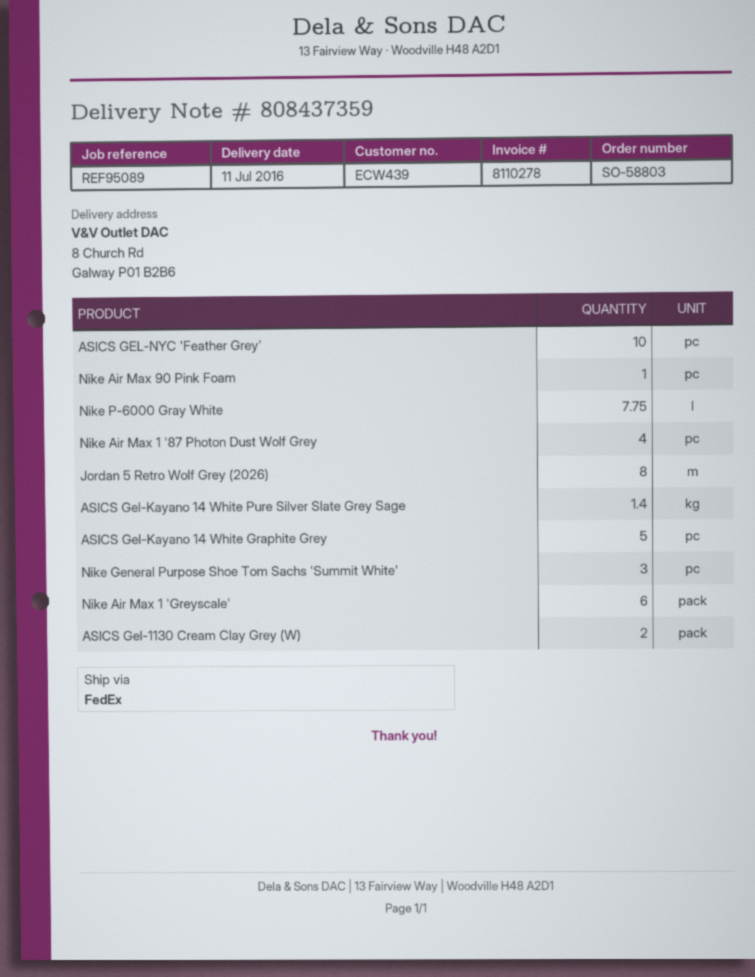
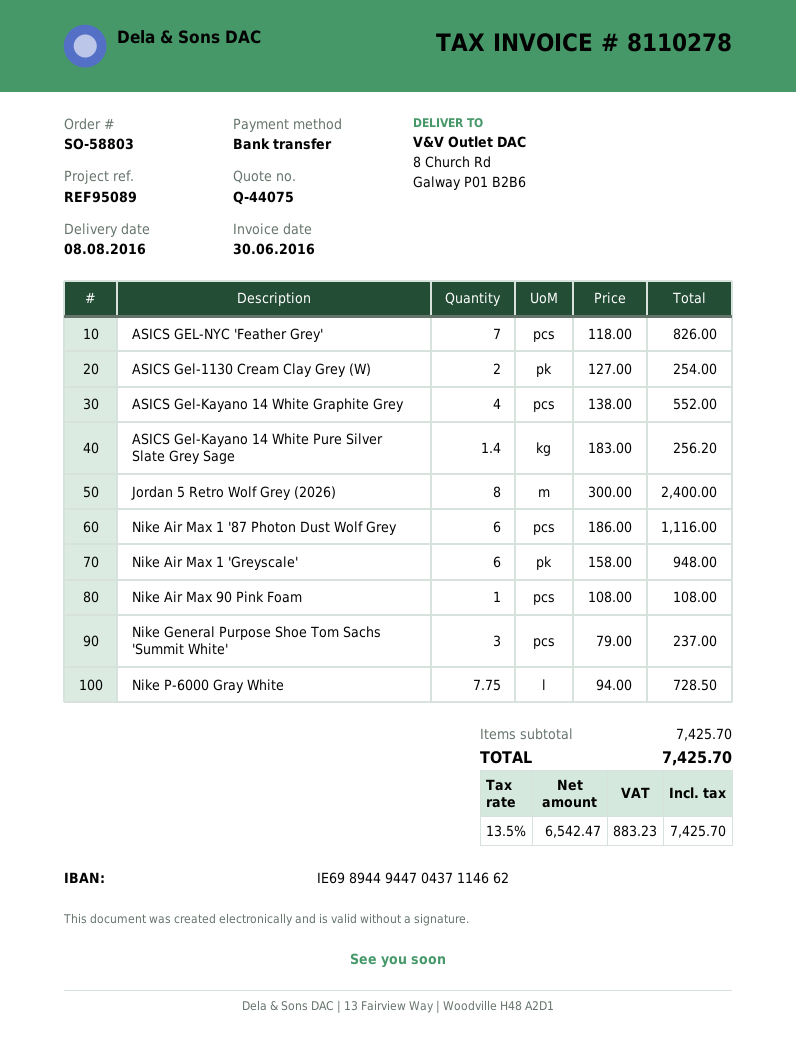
delivery date: 2016-07-11 -> 2016-08-08
ASICS GEL-NYC 'Feather Grey': 10 -> 7
Nike Air Max 1 '87 Photon Dust Wolf Grey: 4 -> 6
ASICS Gel-Kayano 14 White Graphite Grey: 5 -> 4

